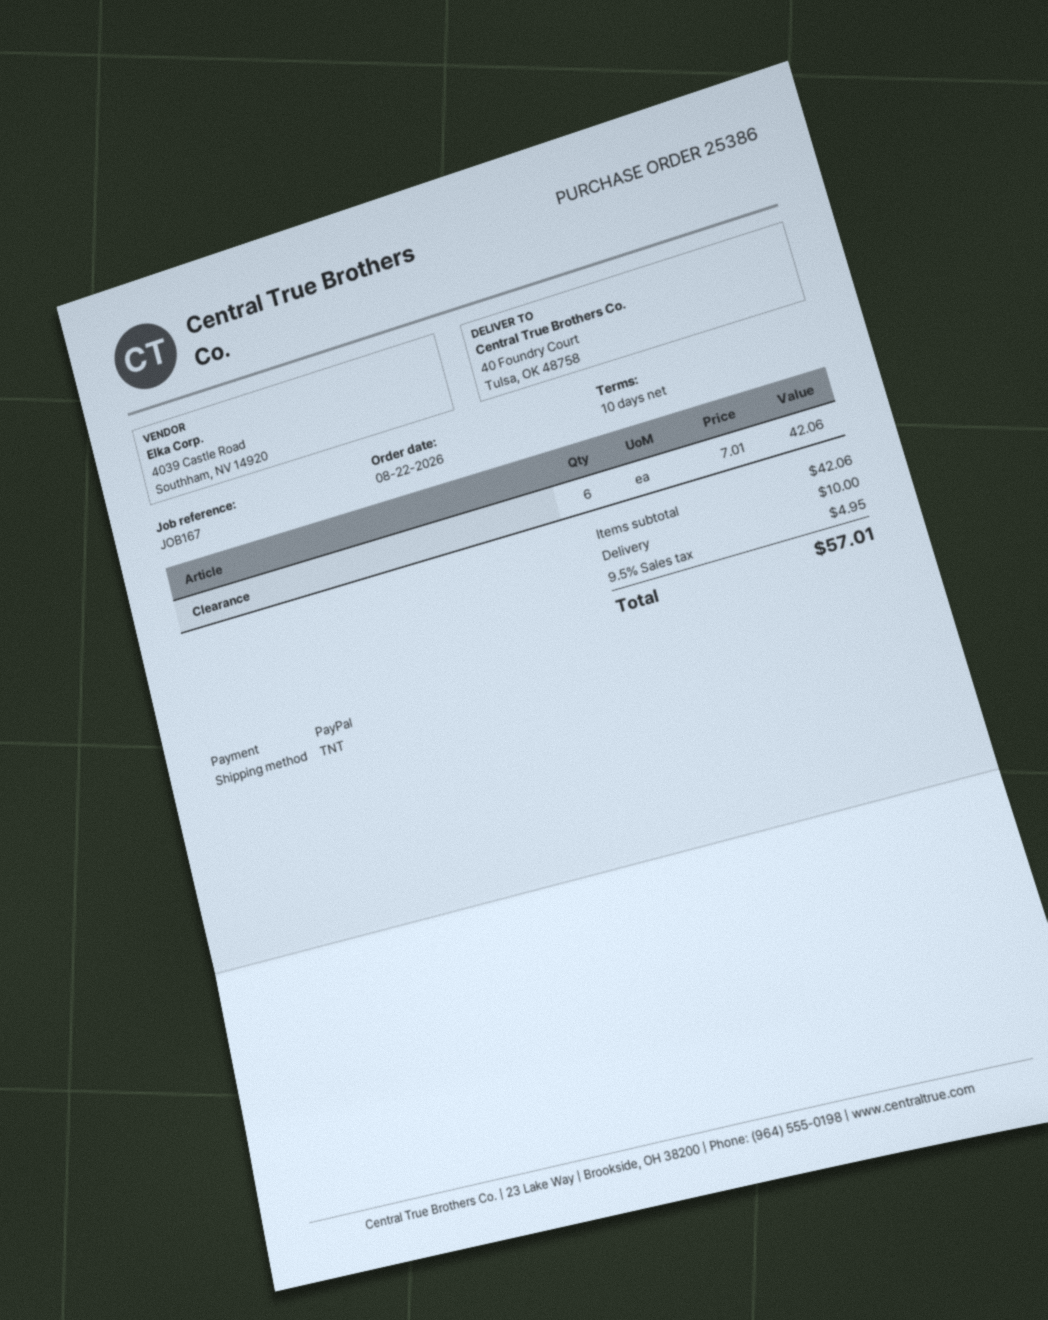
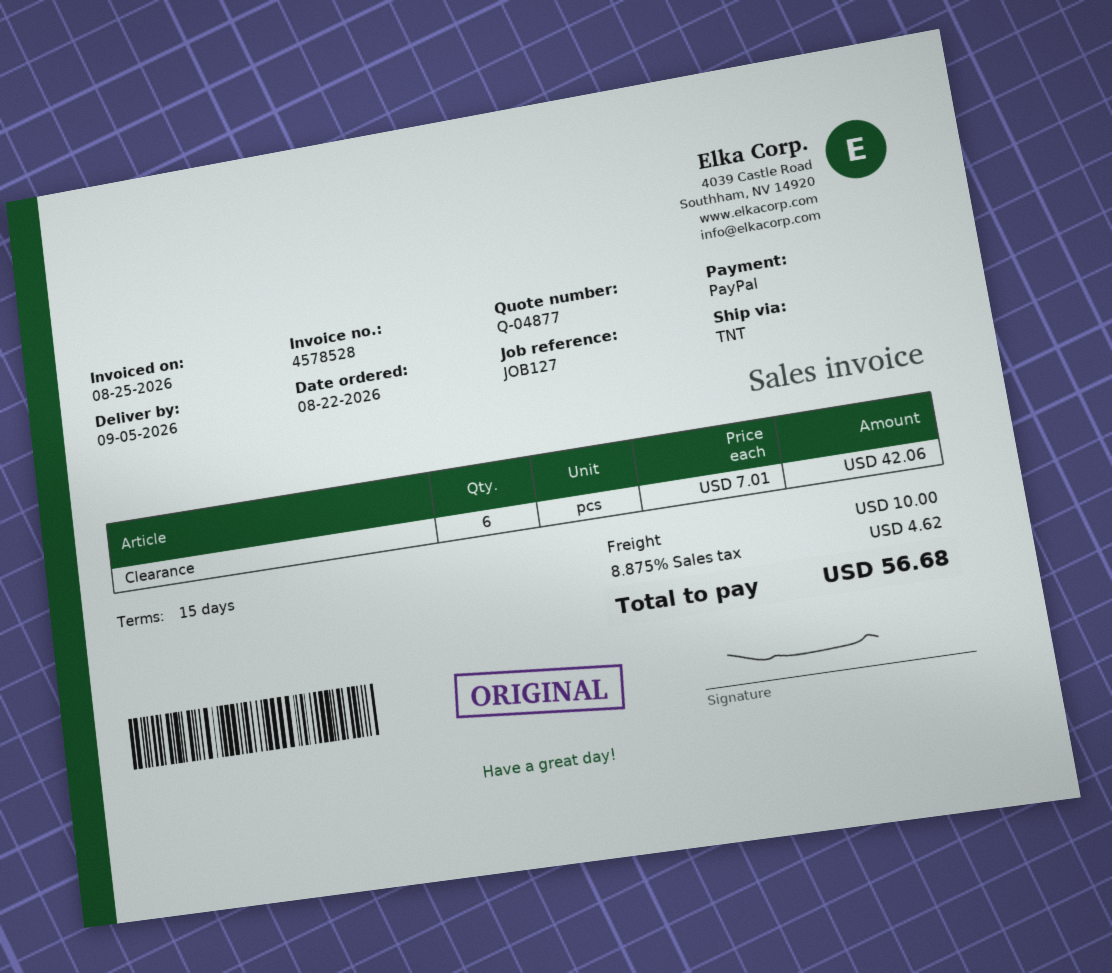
payment terms: 10 days -> 15 days
reference: JOB167 -> JOB127
tax: 9.5% = 4.95 -> 8.875% = 4.62
total: 57.01 -> 56.68

